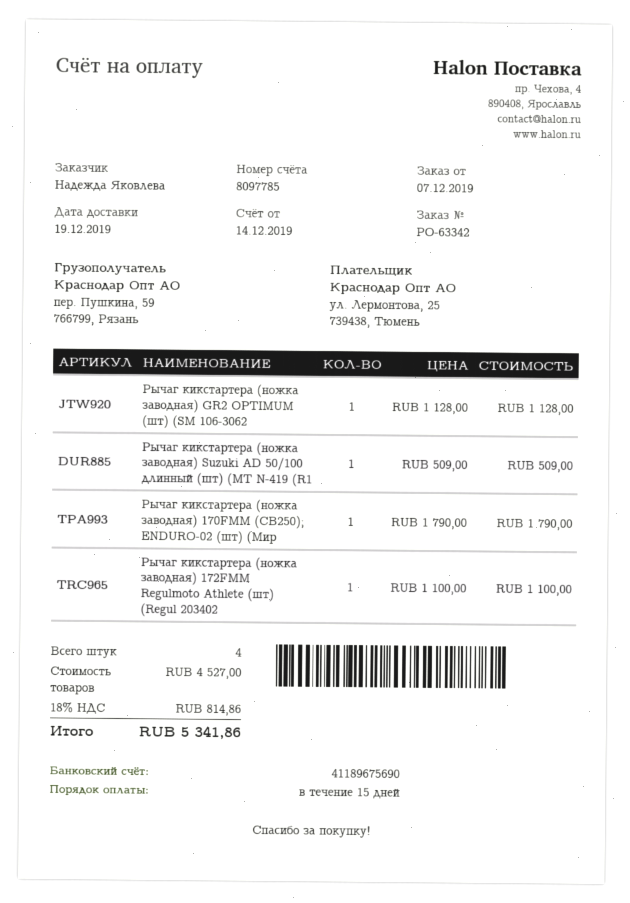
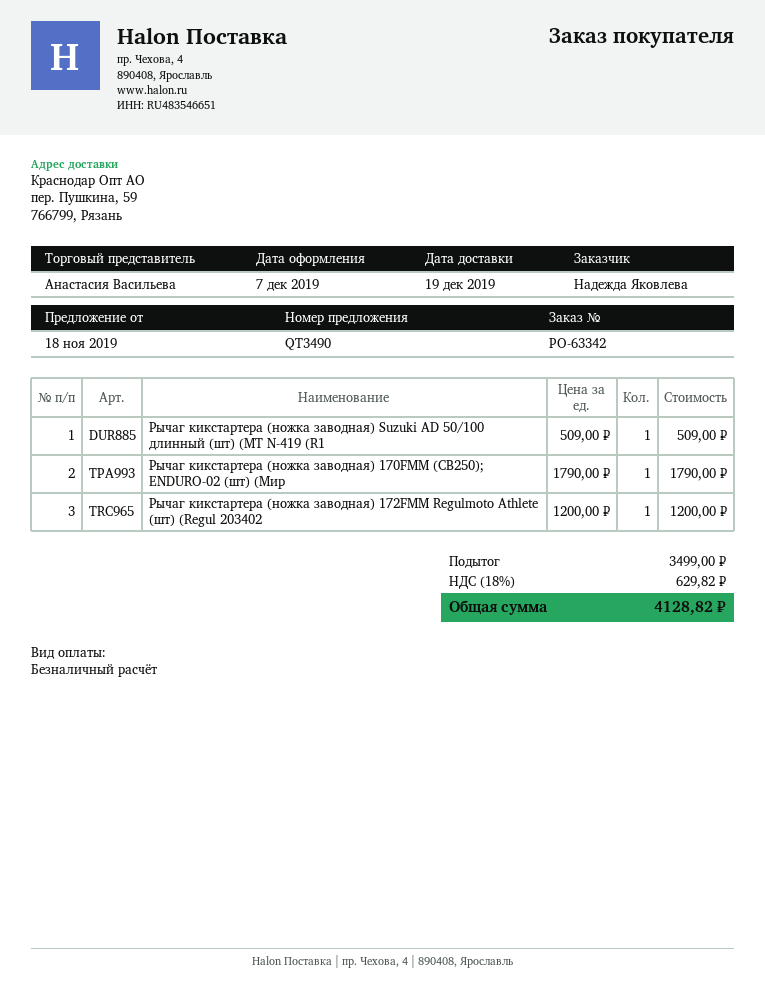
Рычаг кикстартера (ножка заводная) GR2 OPTIMUM (шт) (SM 106-3062: 1 x 1128.00 = 1128.00 -> none
Рычаг кикстартера (ножка заводная) 172FMM Regulmoto Athlete (шт) (Regul 203402: 1 x 1100.00 = 1100.00 -> 1 x 1200.00 = 1200.00
subtotal: 4527.00 -> 3499.00
tax: 18% = 814.86 -> 18% = 629.82
total: 5341.86 -> 4128.82

